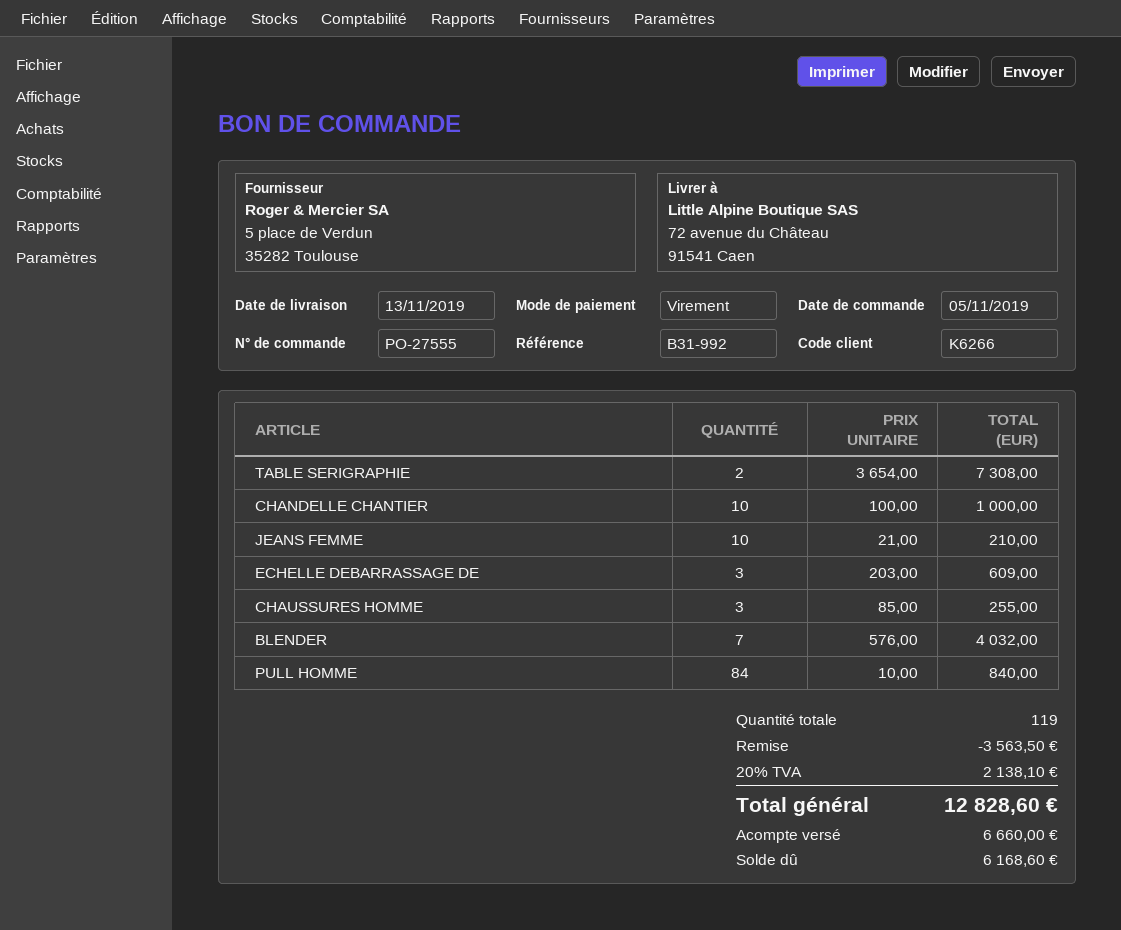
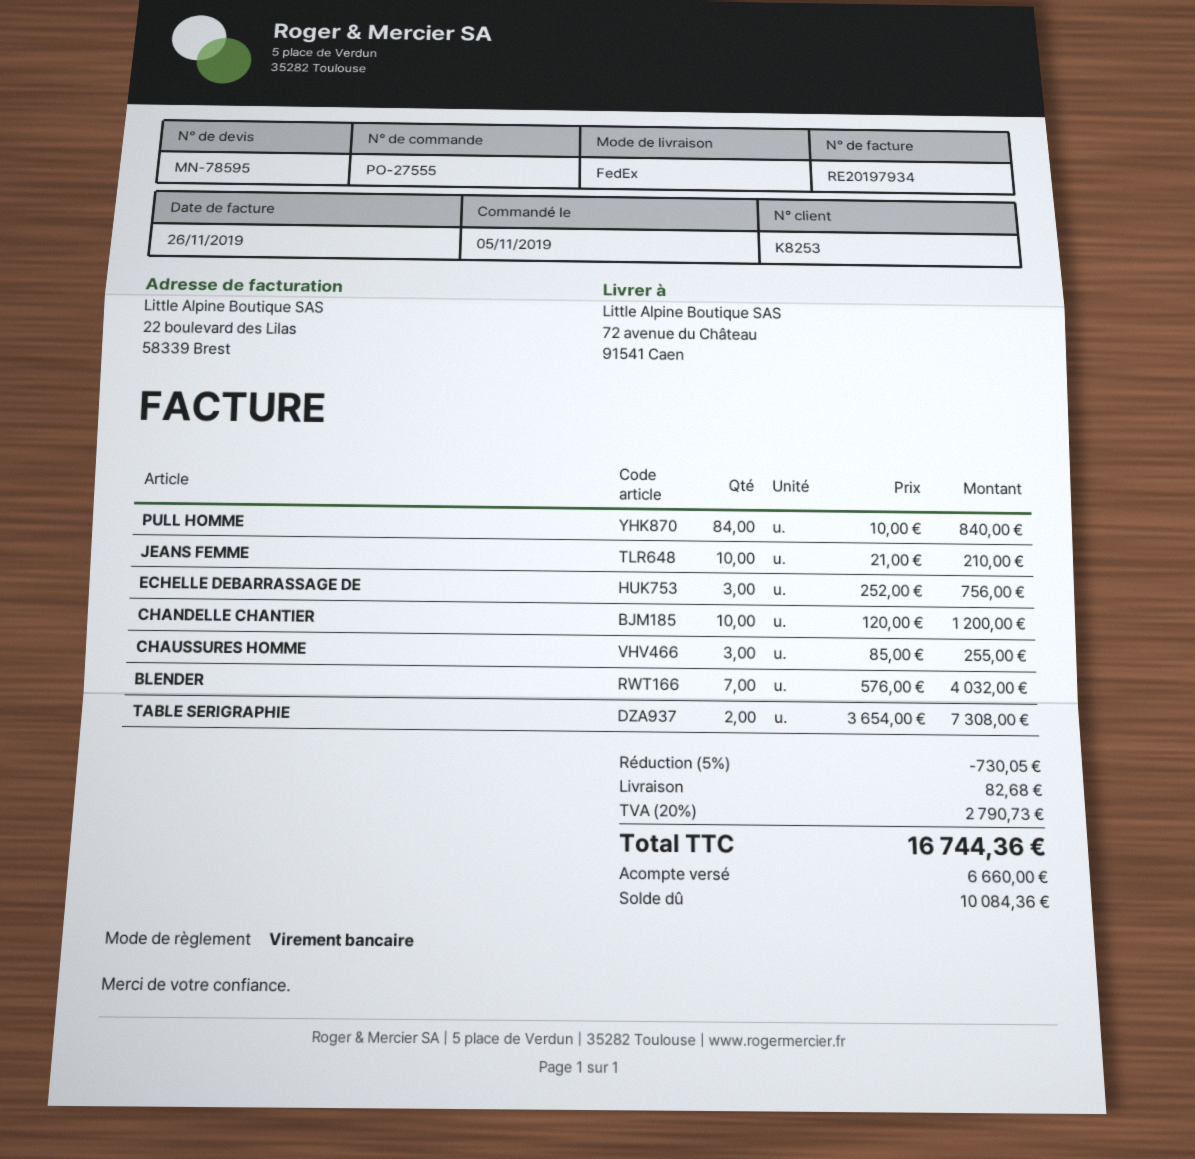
customer number: K6266 -> K8253
CHANDELLE CHANTIER: 10 x 100.00 = 1000.00 -> 10 x 120.00 = 1200.00
ECHELLE DEBARRASSAGE DE: 3 x 203.00 = 609.00 -> 3 x 252.00 = 756.00
discount: 3563.50 -> 730.05
shipping: none -> 82.68
tax: 20% = 2138.10 -> 20% = 2790.73
total: 12828.60 -> 16744.36
balance: 6168.60 -> 10084.36

